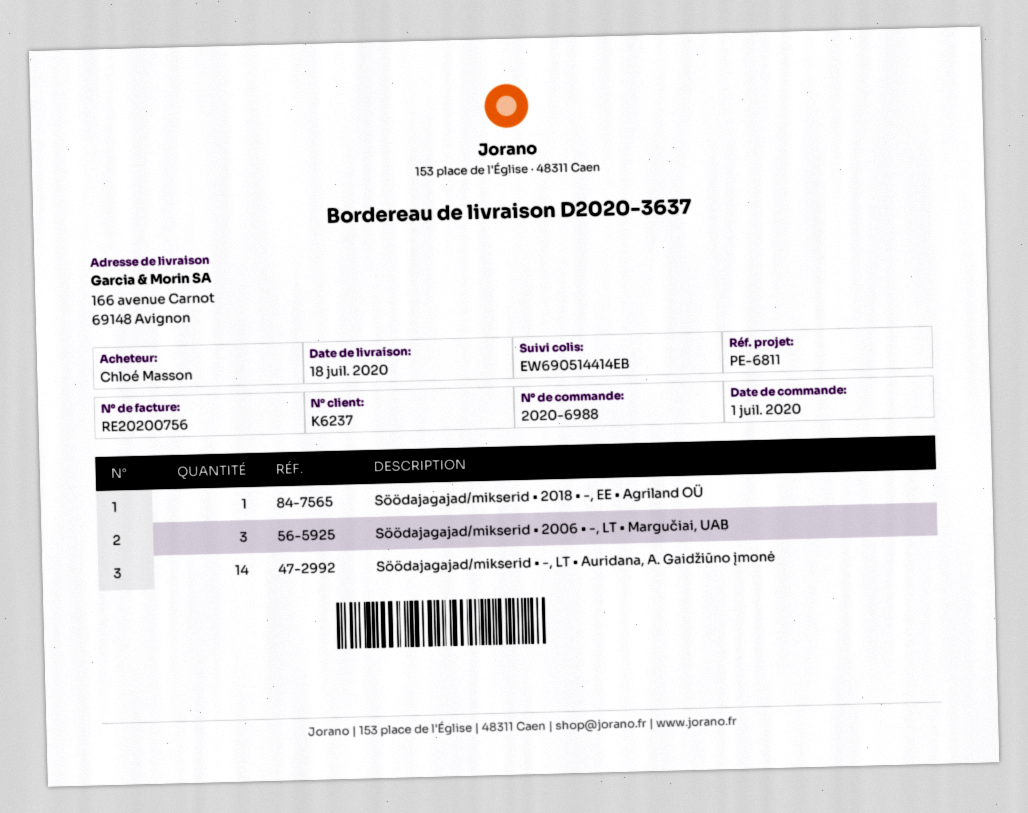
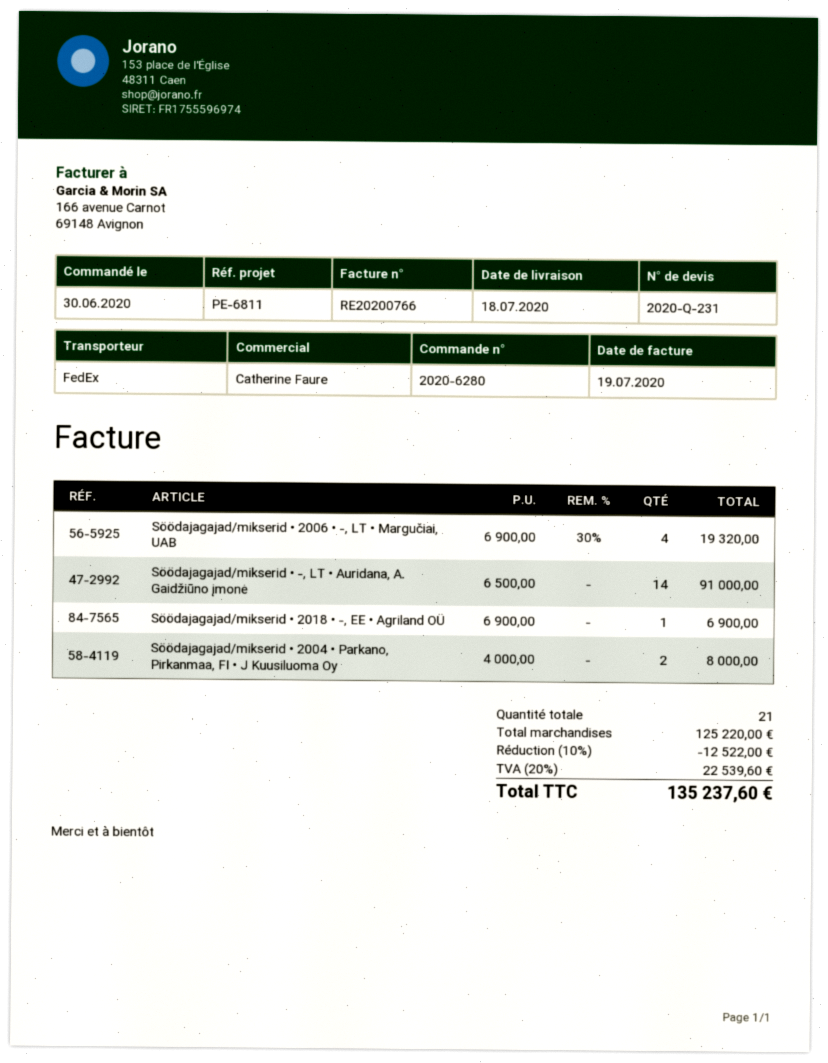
order number: 2020-6988 -> 2020-6280
order date: 2020-07-01 -> 2020-06-30
invoice number: RE20200756 -> RE20200766
Söödajagajad/mikserid • 2006 • -, LT • Margučiai, UAB: 3 -> 4
Söödajagajad/mikserid • 2004 • Parkano, Pirkanmaa, FI • J Kuusiluoma Oy: none -> 2

